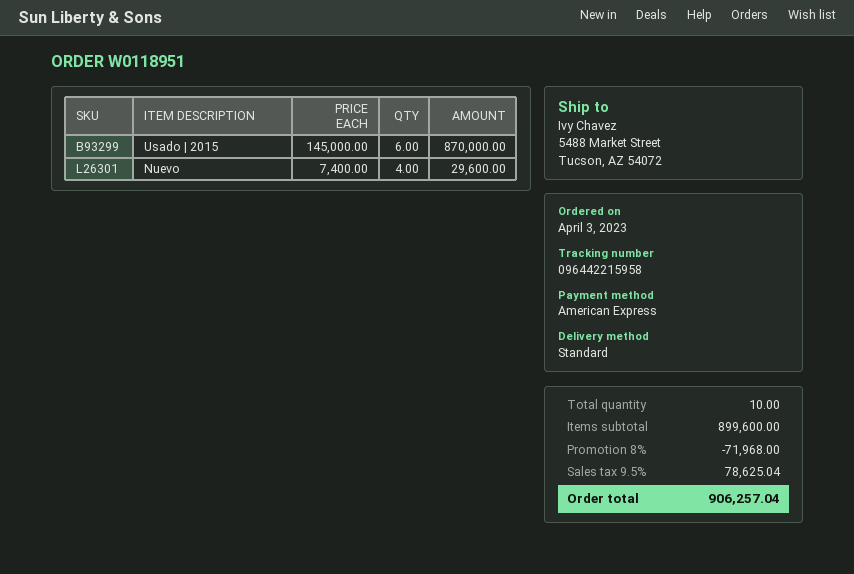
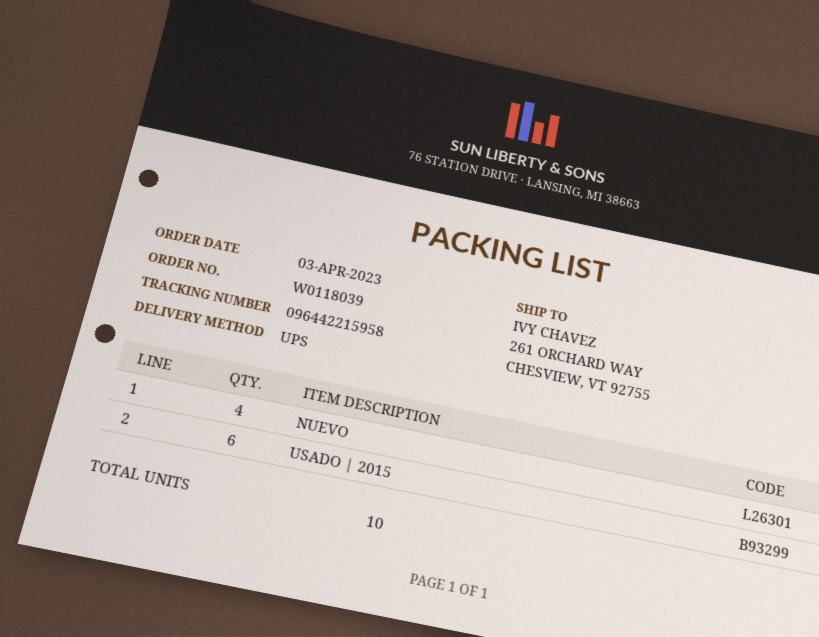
order number: W0118951 -> W0118039
shipping method: standard -> UPS
ship to: 5488 Market Street, Tucson, AZ 54072 -> 261 ORCHARD WAY, CHESVIEW, VT 92755

